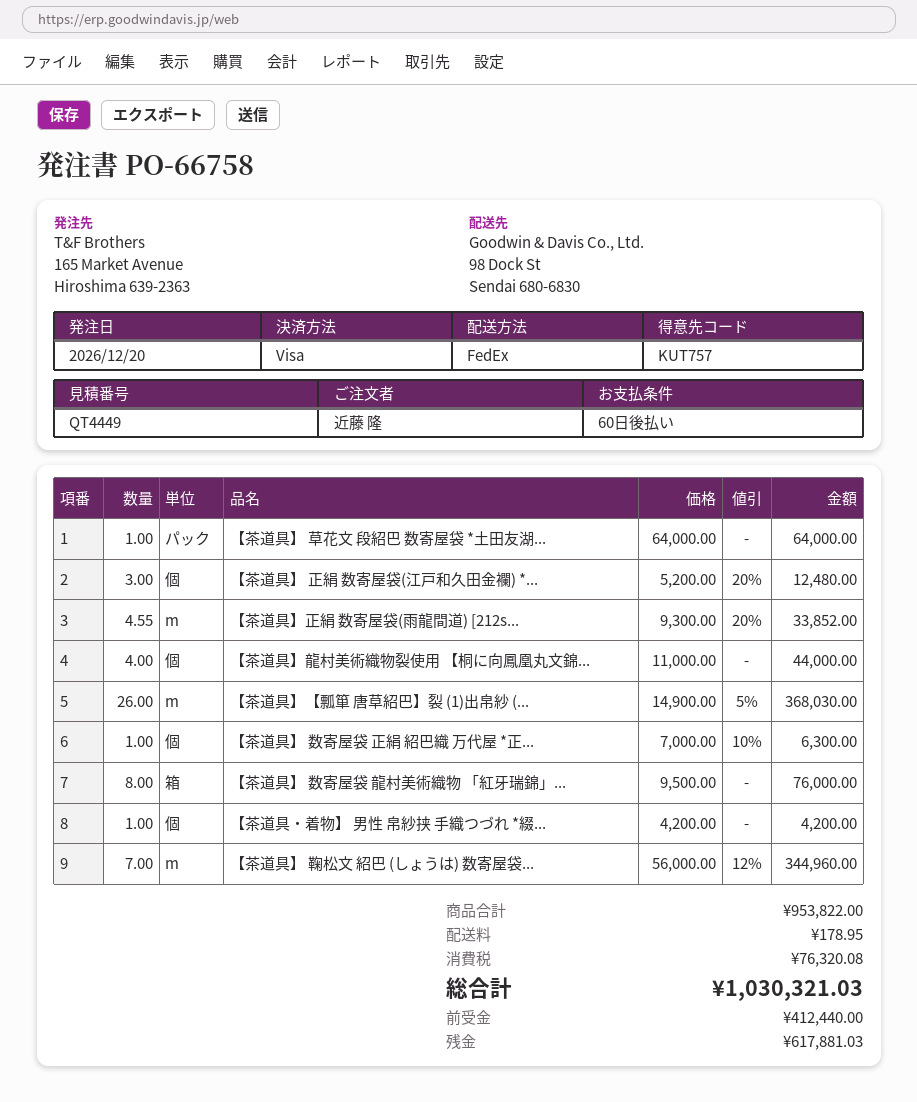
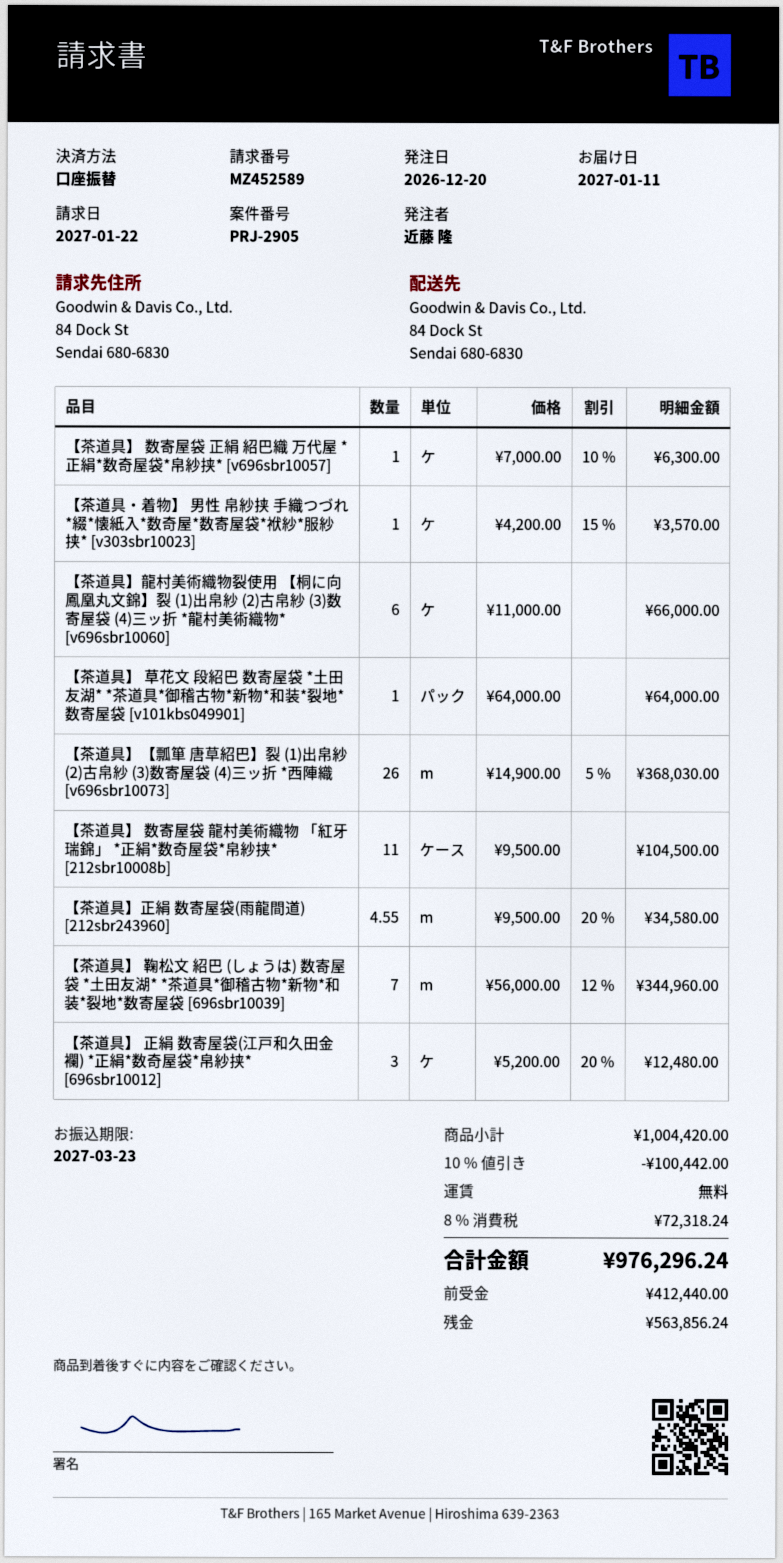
payment method: Visa -> direct debit
ship to: 98 Dock St, Sendai 680-6830 -> 84 Dock St, Sendai 680-6830
【茶道具】正絹 数寄屋袋(雨龍間道) [212s...: 4.55 x 9300.00 - 20% = 33852.00 -> 4.55 x 9500.00 - 20% = 34580.00
【茶道具】龍村美術織物裂使用 【桐に向鳳凰丸文錦...: 4 x 11000.00 = 44000.00 -> 6 x 11000.00 = 66000.00
【茶道具】 数寄屋袋 龍村美術織物 「紅牙瑞錦」...: 8 x 9500.00 = 76000.00 -> 11 x 9500.00 = 104500.00
【茶道具・着物】 男性 帛紗挟 手織つづれ *綴...: 1 x 4200.00 = 4200.00 -> 1 x 4200.00 - 15% = 3570.00
subtotal: 953822.00 -> 1004420.00
discount: none -> 10% = 100442.00
shipping: 178.95 -> 0.00
tax: 76320.08 -> 72318.24
total: 1030321.03 -> 976296.24
balance: 617881.03 -> 563856.24

